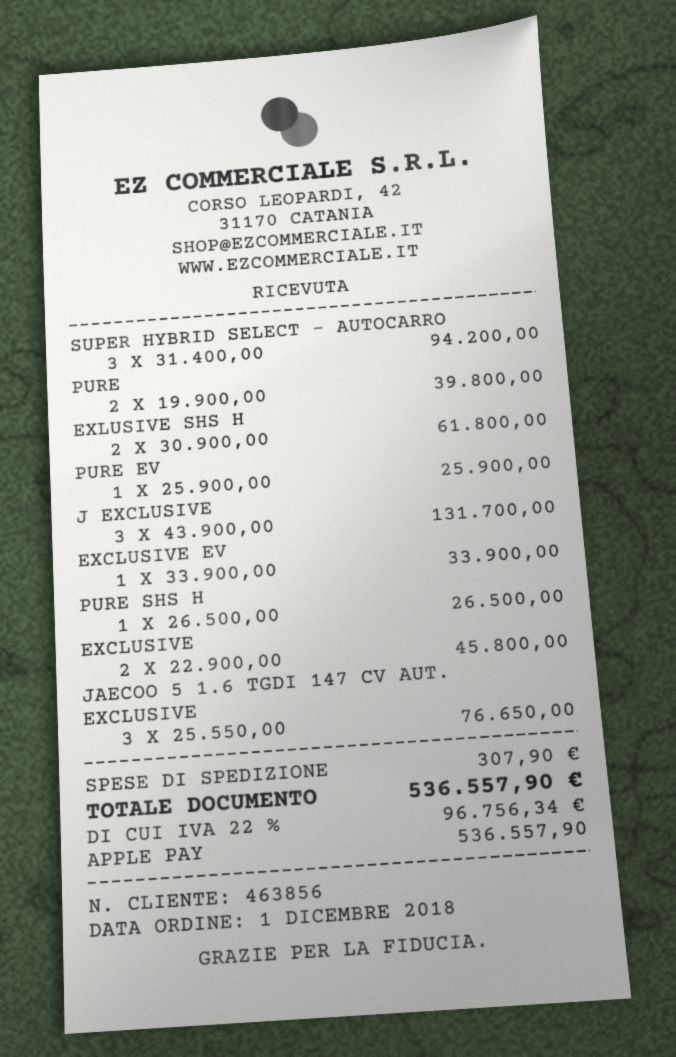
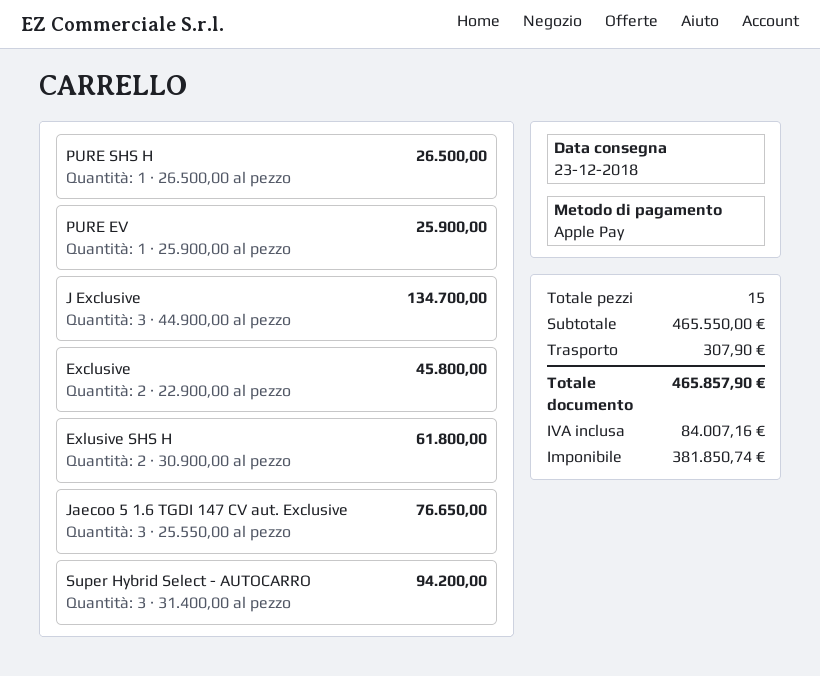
PURE: 2 x 19900.00 = 39800.00 -> none
J EXCLUSIVE: 3 x 43900.00 = 131700.00 -> 3 x 44900.00 = 134700.00
EXCLUSIVE EV: 1 x 33900.00 = 33900.00 -> none
tax: 96756.34 -> 84007.16
total: 536557.90 -> 465857.90

